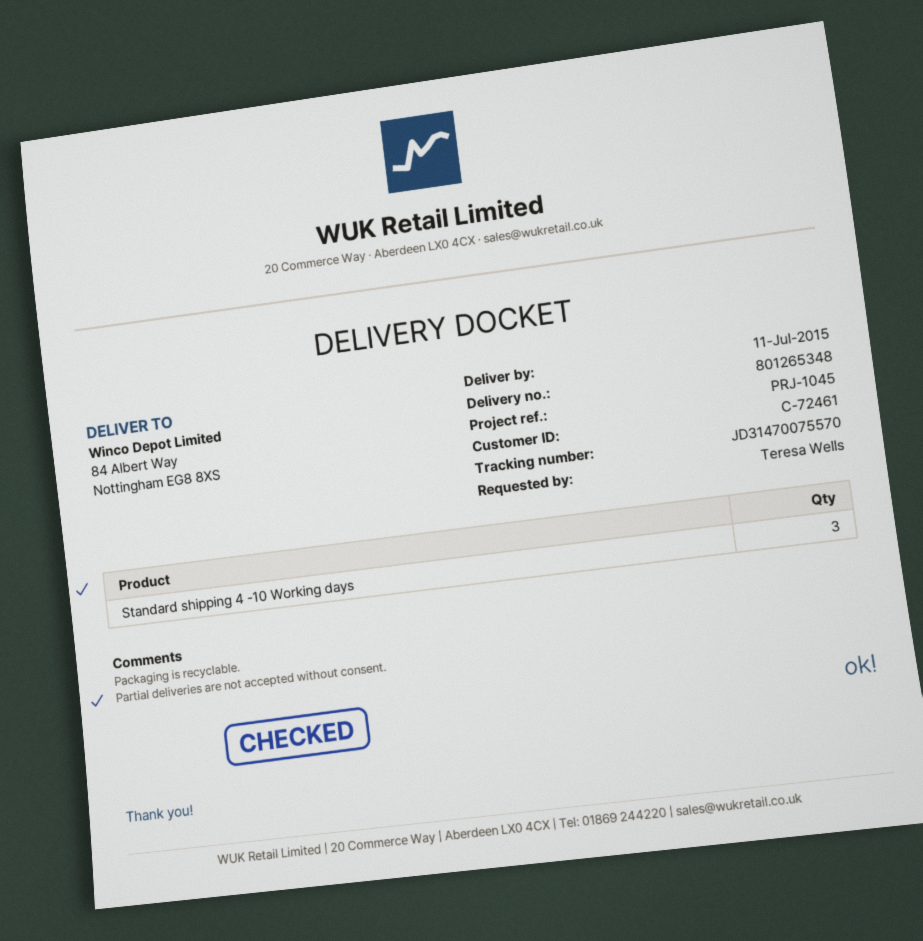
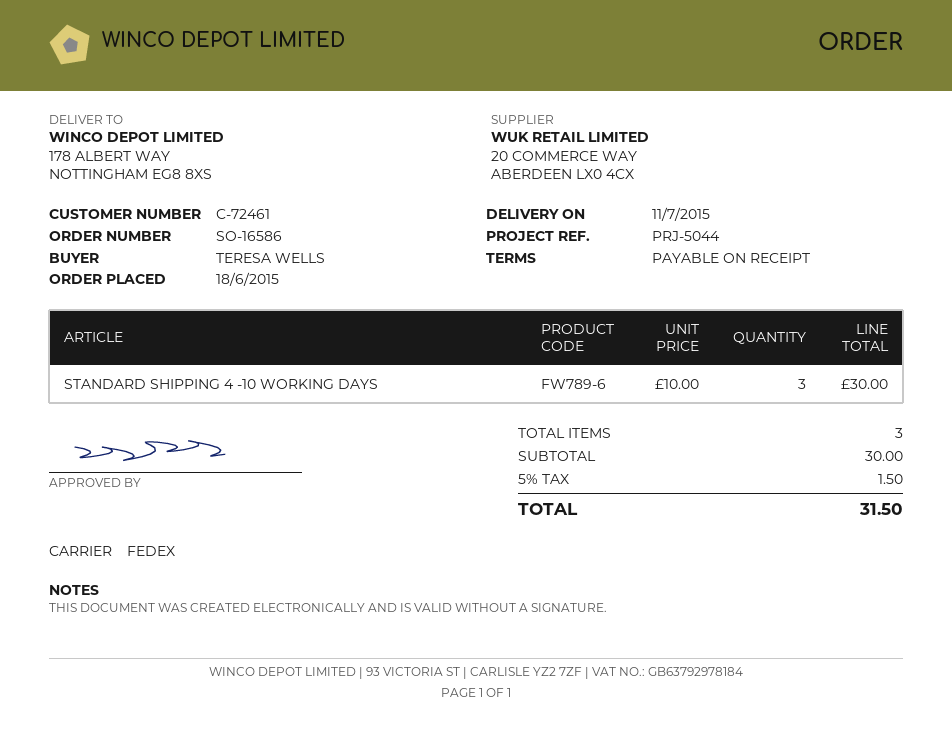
reference: PRJ-1045 -> PRJ-5044
ship to: 84 Albert Way, Nottingham EG8 8XS -> 178 ALBERT WAY, NOTTINGHAM EG8 8XS

